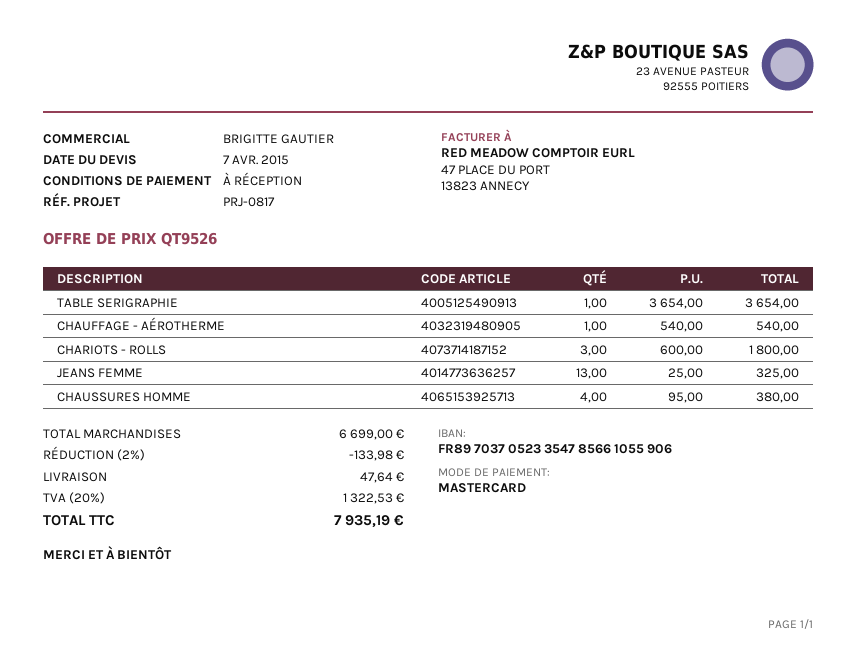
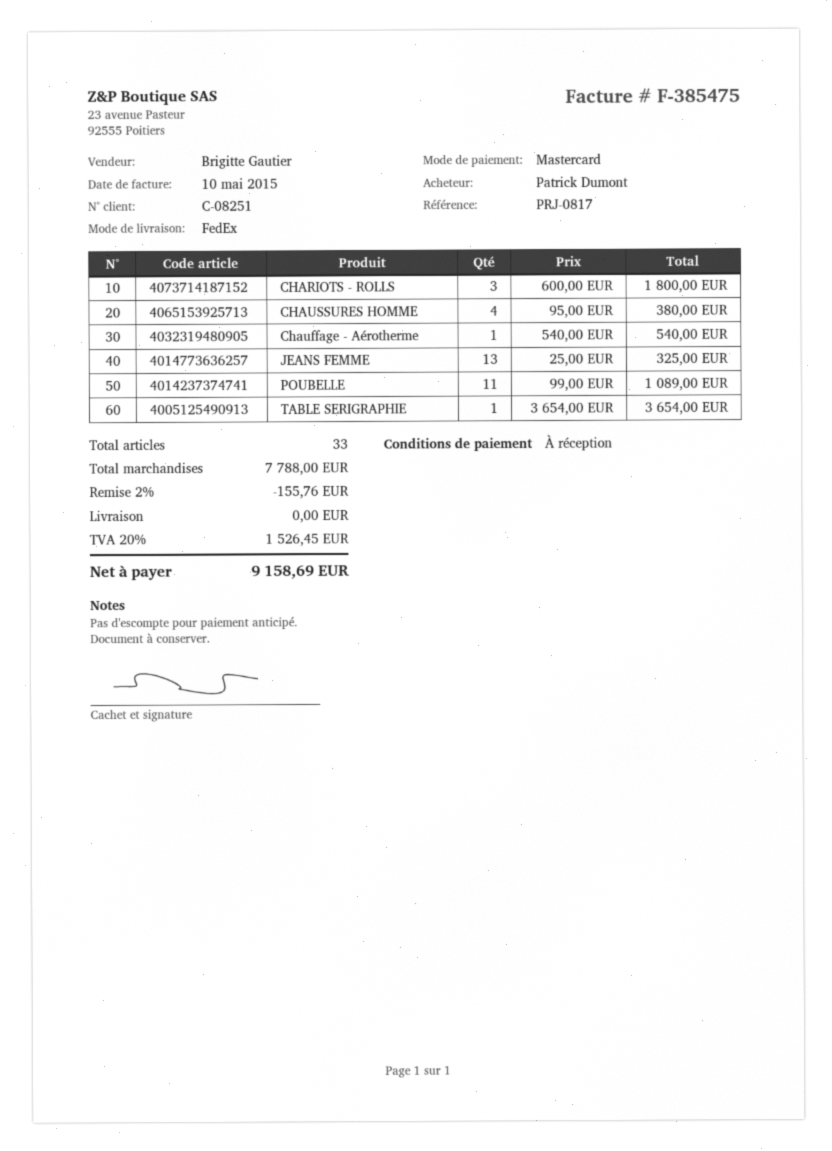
POUBELLE: none -> 11 x 99.00 = 1089.00
subtotal: 6699.00 -> 7788.00
discount: 2% = 133.98 -> 2% = 155.76
shipping: 47.64 -> 0.00
tax: 20% = 1322.53 -> 20% = 1526.45
total: 7935.19 -> 9158.69

